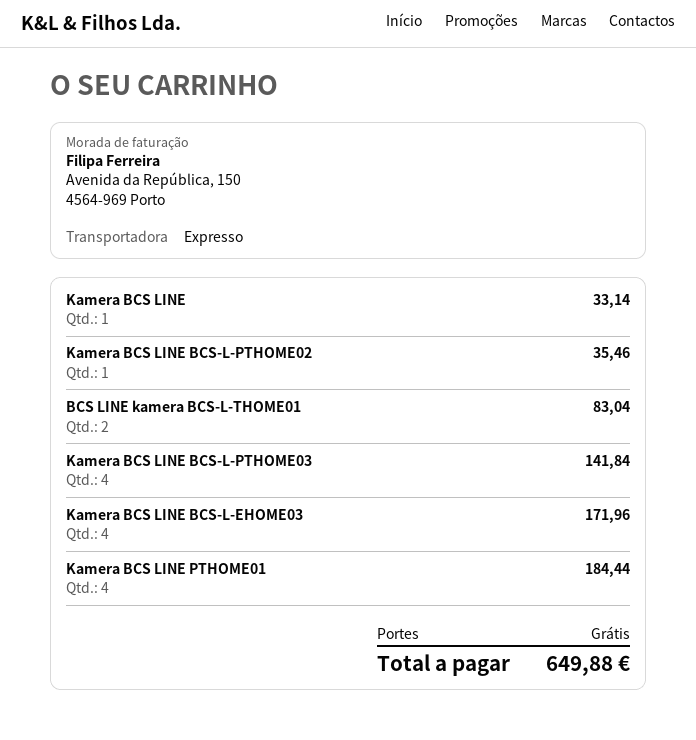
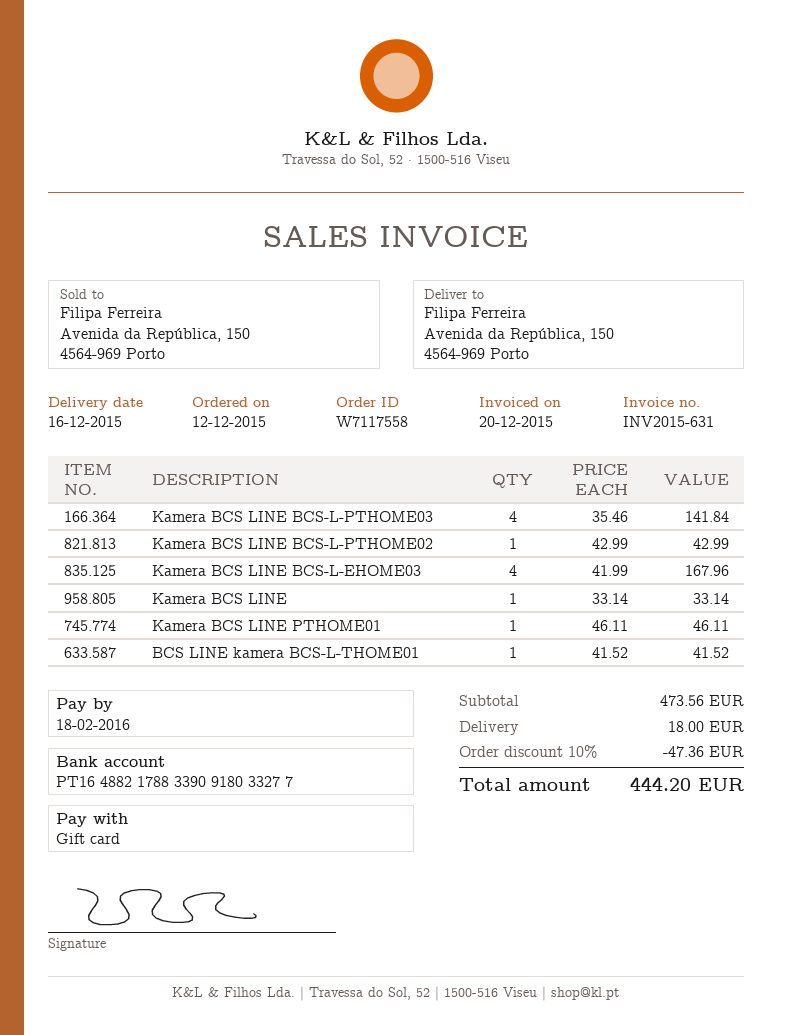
Kamera BCS LINE BCS-L-PTHOME02: 1 for 35.46 -> 1 for 42.99
BCS LINE kamera BCS-L-THOME01: 2 for 83.04 -> 1 for 41.52
Kamera BCS LINE BCS-L-EHOME03: 4 for 171.96 -> 4 for 167.96
Kamera BCS LINE PTHOME01: 4 for 184.44 -> 1 for 46.11
discount: none -> 10% = 47.36
shipping: 0.00 -> 18.00
total: 649.88 -> 444.20

